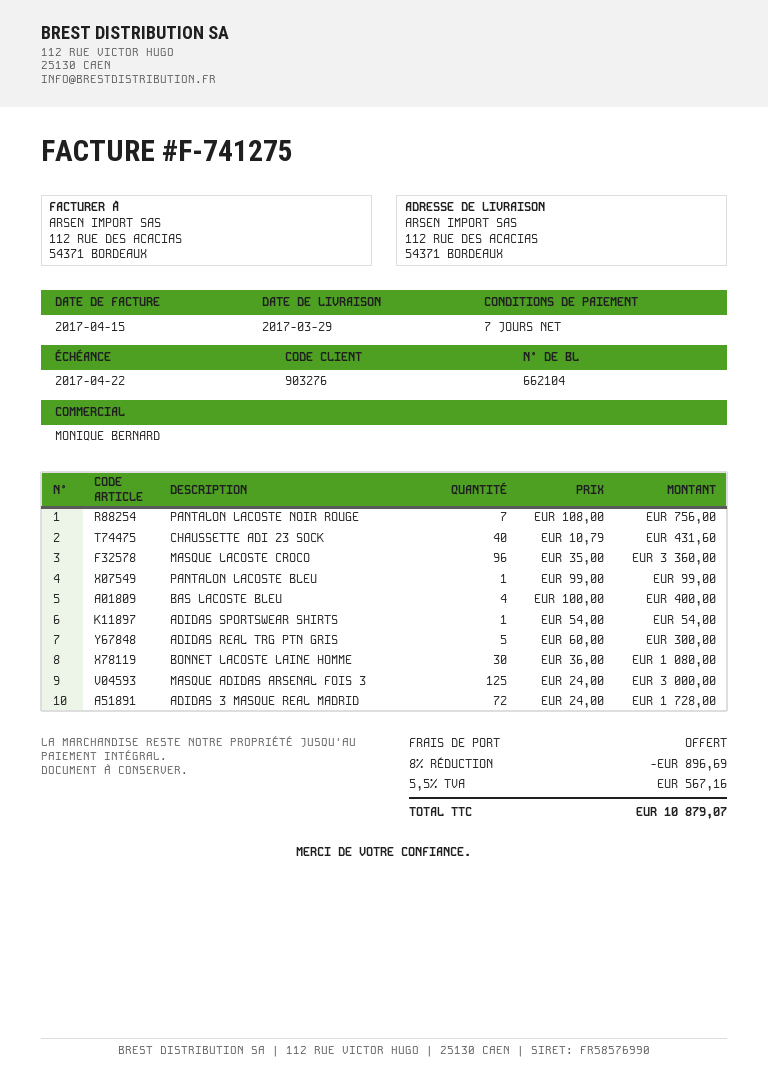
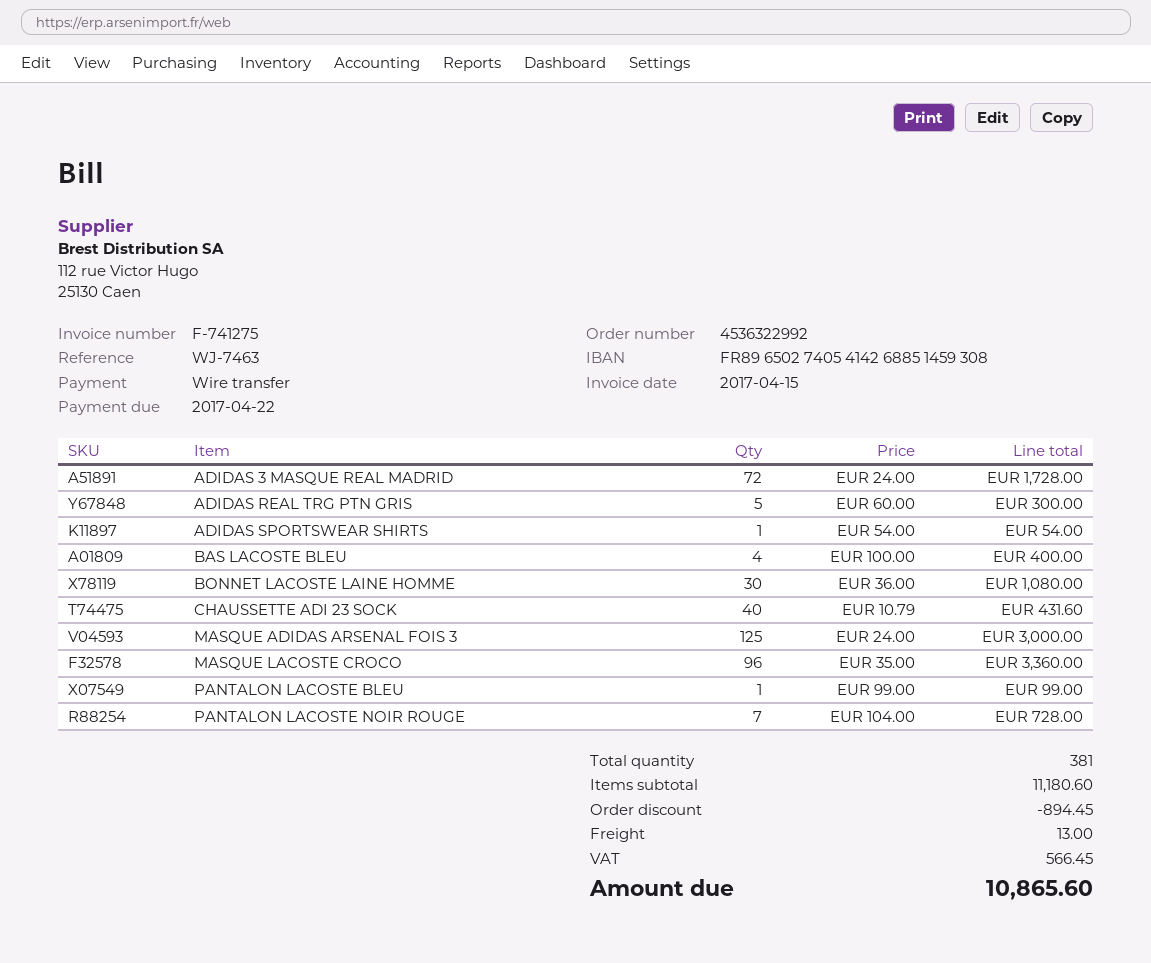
PANTALON LACOSTE NOIR ROUGE: 7 x 108.00 = 756.00 -> 7 x 104.00 = 728.00
discount: 896.69 -> 894.45
shipping: 0.00 -> 13.00
tax: 567.16 -> 566.45
total: 10879.07 -> 10865.60

